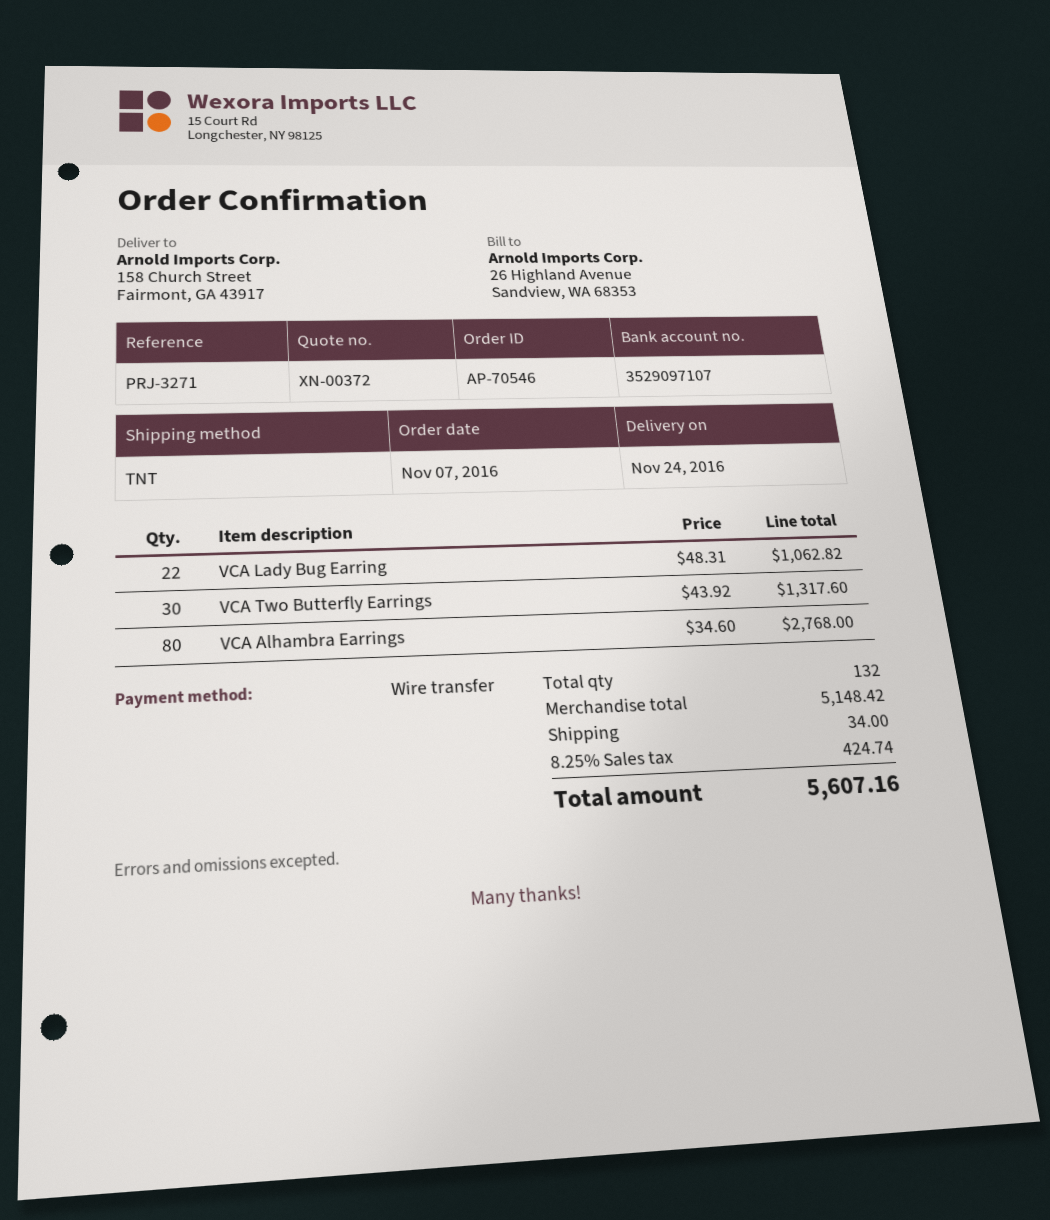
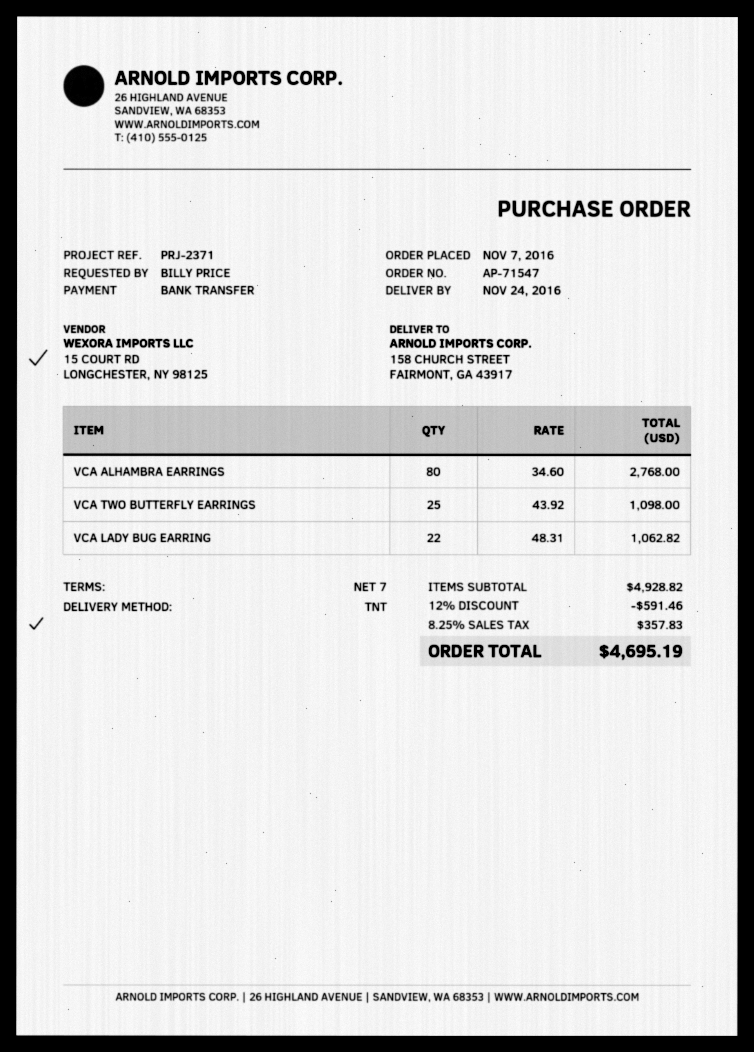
order number: AP-70546 -> AP-71547
reference: PRJ-3271 -> PRJ-2371
VCA Two Butterfly Earrings: 30 x 43.92 = 1317.60 -> 25 x 43.92 = 1098.00
subtotal: 5148.42 -> 4928.82
discount: none -> 12% = 591.46
shipping: 34.00 -> none
tax: 8.25% = 424.74 -> 8.25% = 357.83
total: 5607.16 -> 4695.19

